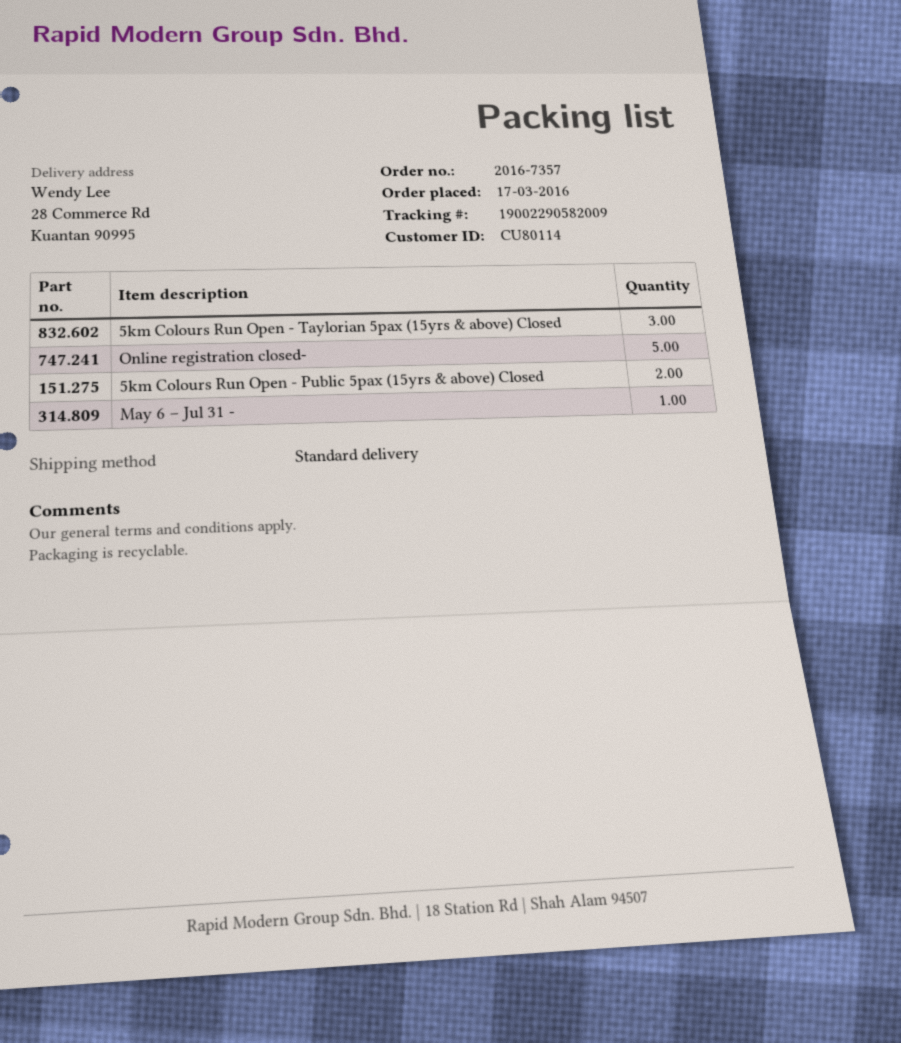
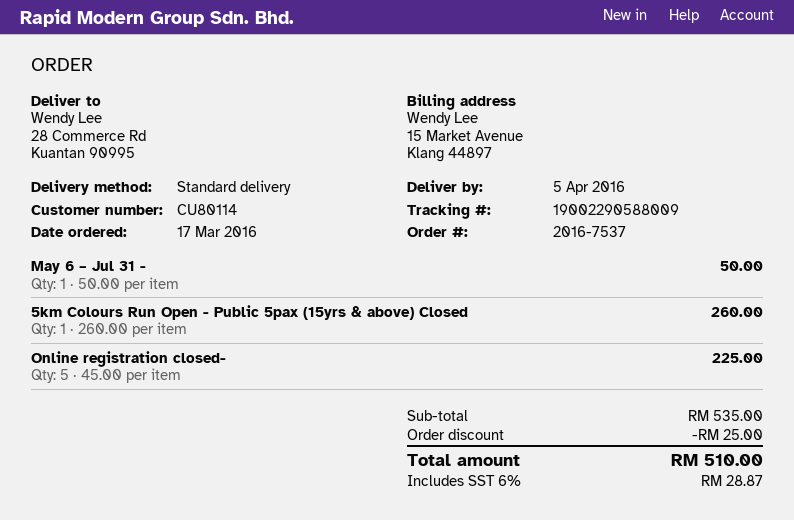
order number: 2016-7357 -> 2016-7537
tracking number: 19002290582009 -> 19002290588009
5km Colours Run Open - Taylorian 5pax (15yrs & above) Closed: 3 -> none
5km Colours Run Open - Public 5pax (15yrs & above) Closed: 2 -> 1

